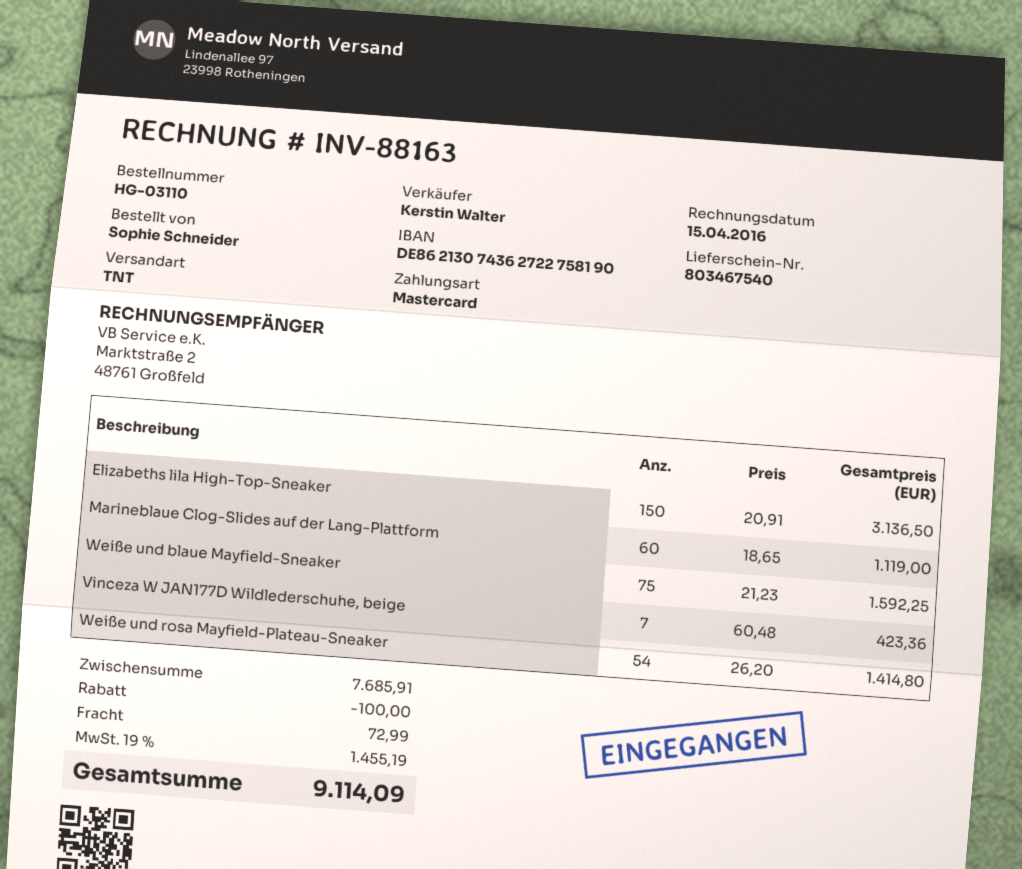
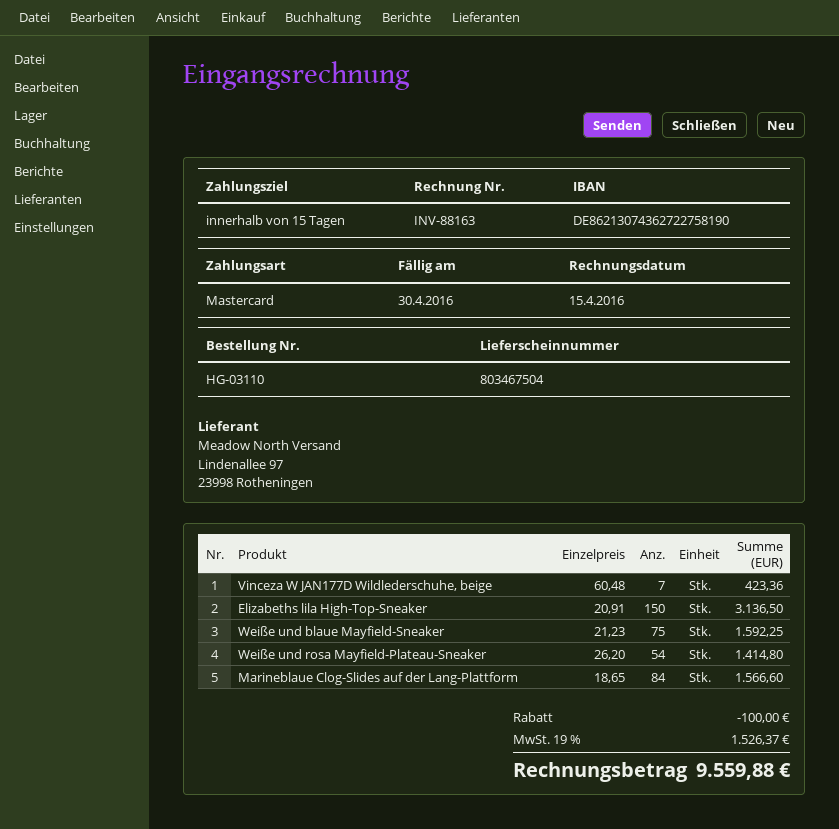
delivery note number: 803467540 -> 803467504
Marineblaue Clog-Slides auf der Lang-Plattform: 60 x 18.65 = 1119.00 -> 84 x 18.65 = 1566.60
shipping: 72.99 -> none
tax: 19% = 1455.19 -> 19% = 1526.37
total: 9114.09 -> 9559.88

